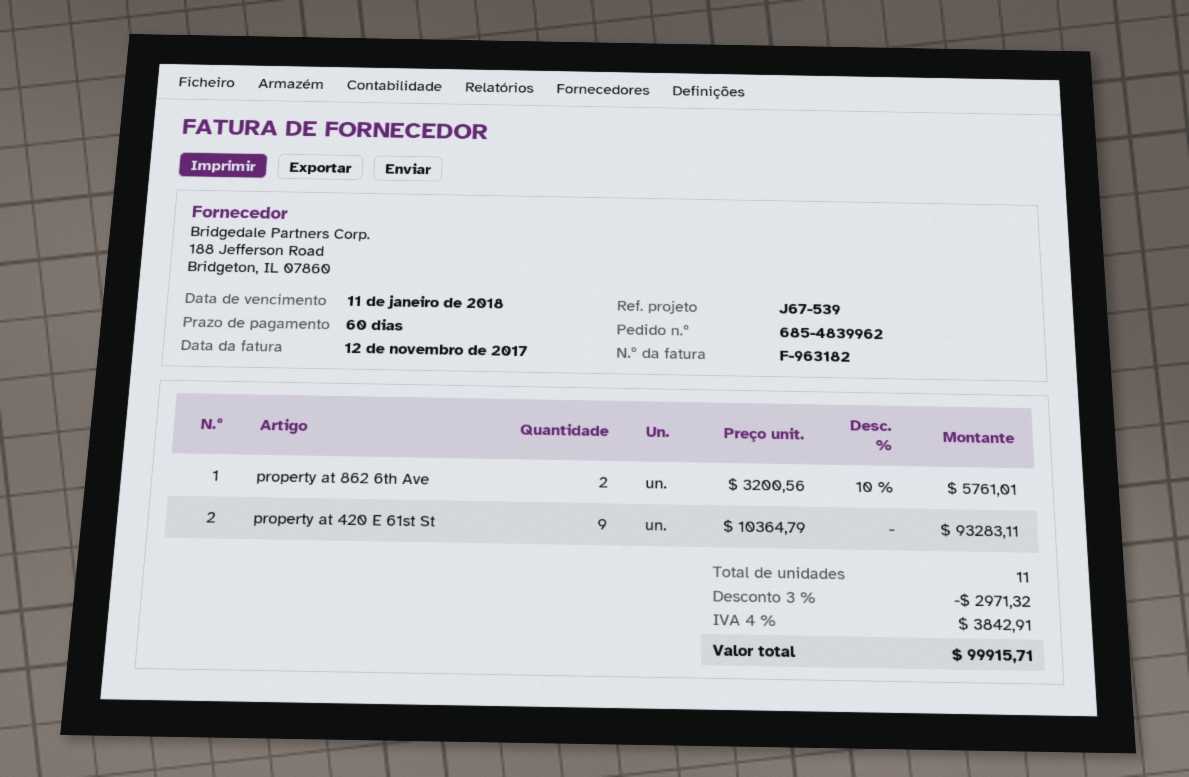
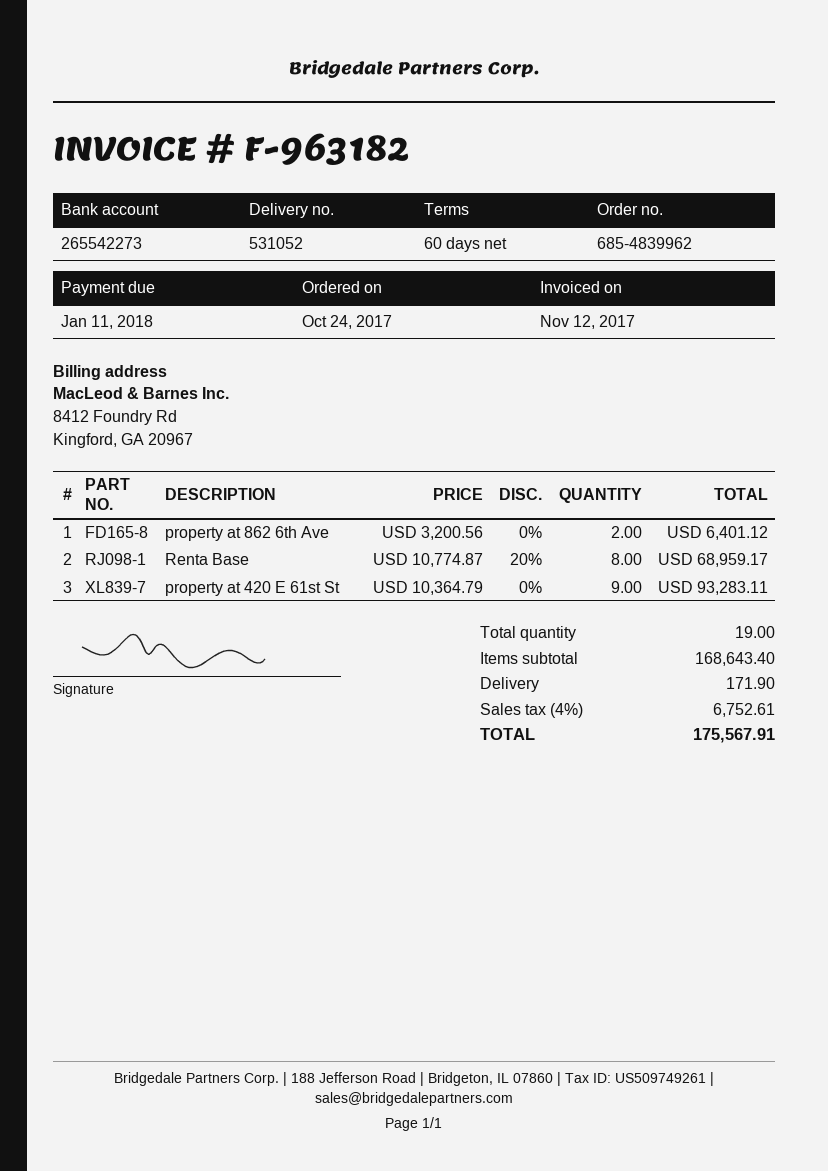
property at 862 6th Ave: 2 x 3200.56 - 10% = 5761.01 -> 2 x 3200.56 = 6401.12
Renta Base: none -> 8 x 10774.87 - 20% = 68959.17
total quantity: 11 -> 19
discount: 3% = 2971.32 -> none
shipping: none -> 171.90
tax: 4% = 3842.91 -> 4% = 6752.61
total: 99915.71 -> 175567.91

